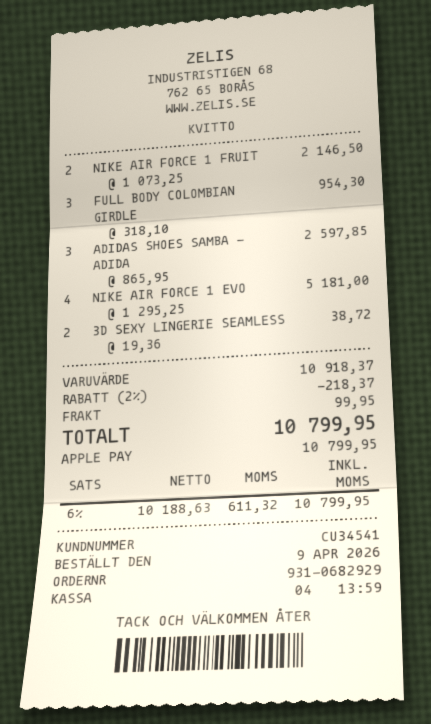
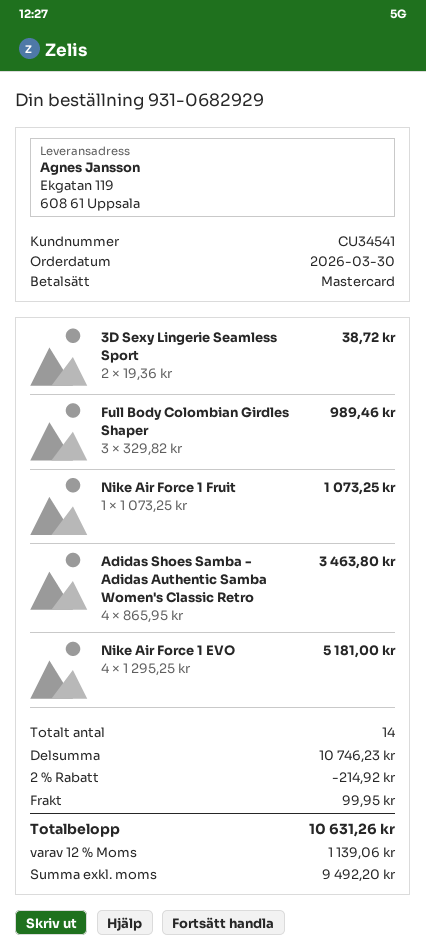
order date: 2026-04-09 -> 2026-03-30
payment method: Apple Pay -> Mastercard
NIKE AIR FORCE 1 FRUIT: 2 x 1073.25 = 2146.50 -> 1 x 1073.25 = 1073.25
FULL BODY COLOMBIAN GIRDLE: 3 x 318.10 = 954.30 -> 3 x 329.82 = 989.46
ADIDAS SHOES SAMBA - ADIDA: 3 x 865.95 = 2597.85 -> 4 x 865.95 = 3463.80
subtotal: 10918.37 -> 10746.23
discount: 2% = 218.37 -> 2% = 214.92
net: 10188.63 -> 9492.20
tax: 6% = 611.32 -> 12% = 1139.06
total: 10799.95 -> 10631.26

